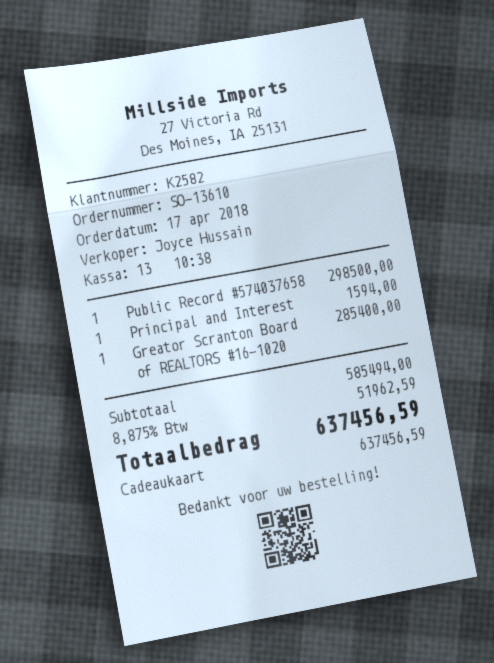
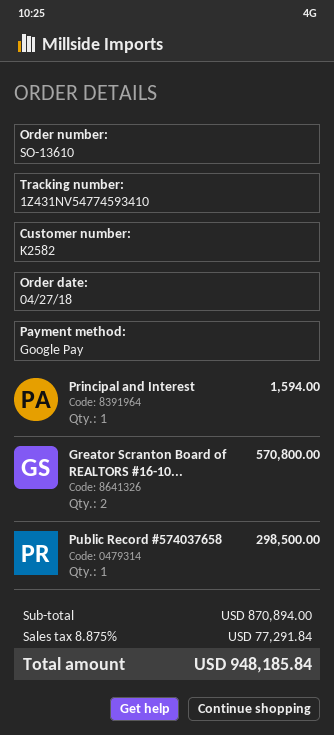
order date: 2018-04-17 -> 2018-04-27
payment method: gift card -> Google Pay
Greator Scranton Board of REALTORS #16-1020: 1 for 285400.00 -> 2 for 570800.00
subtotal: 585494.00 -> 870894.00
tax: 8.875% = 51962.59 -> 8.875% = 77291.84
total: 637456.59 -> 948185.84

